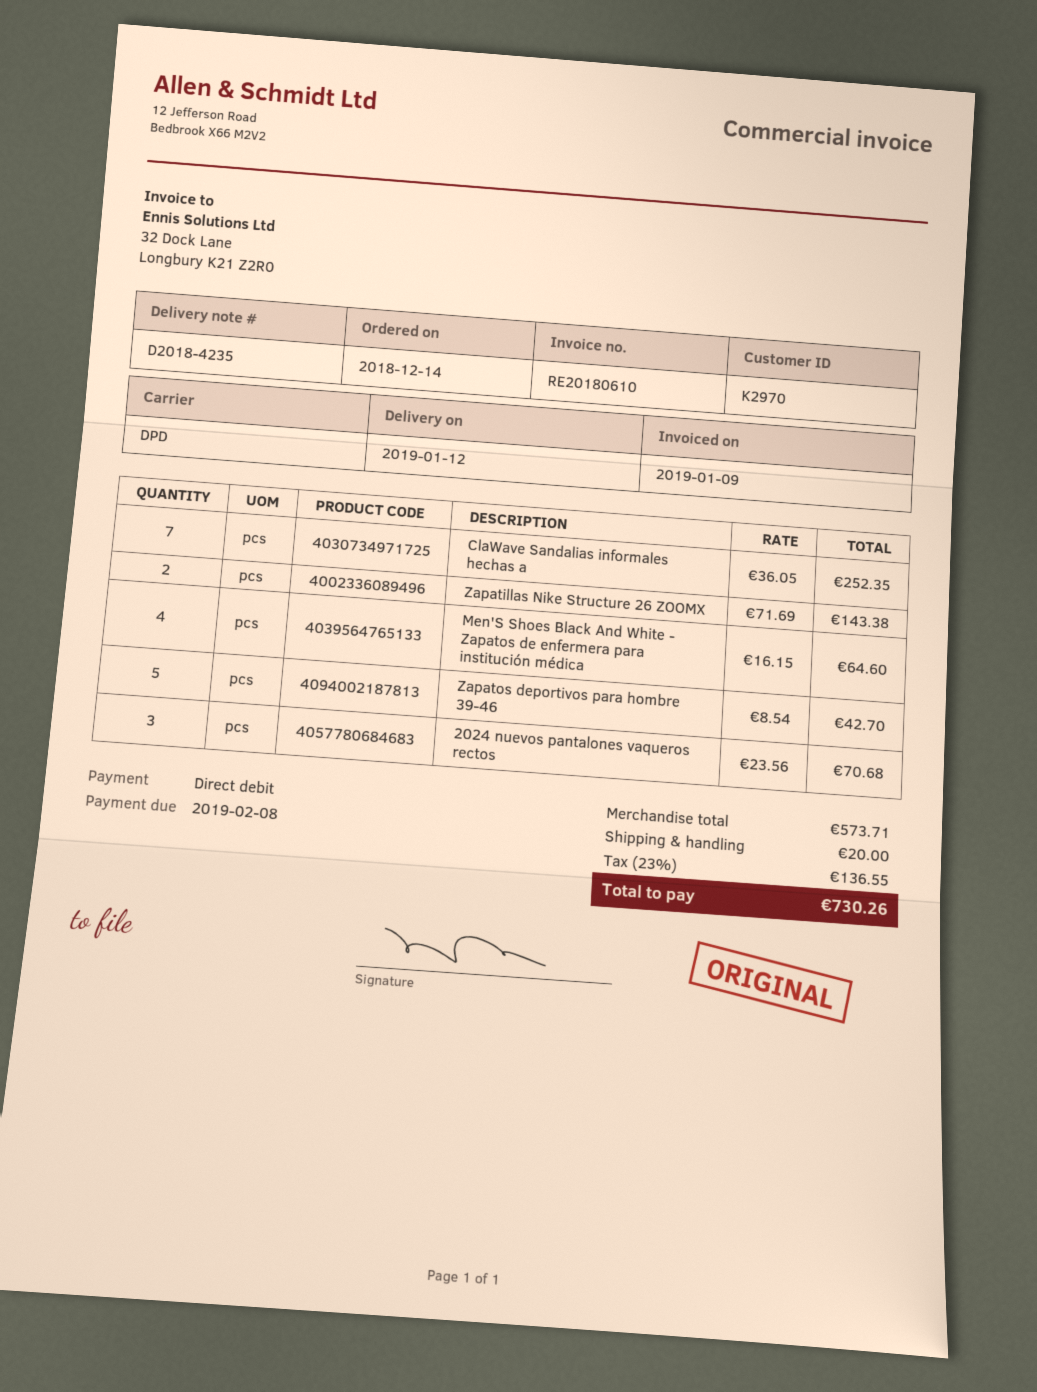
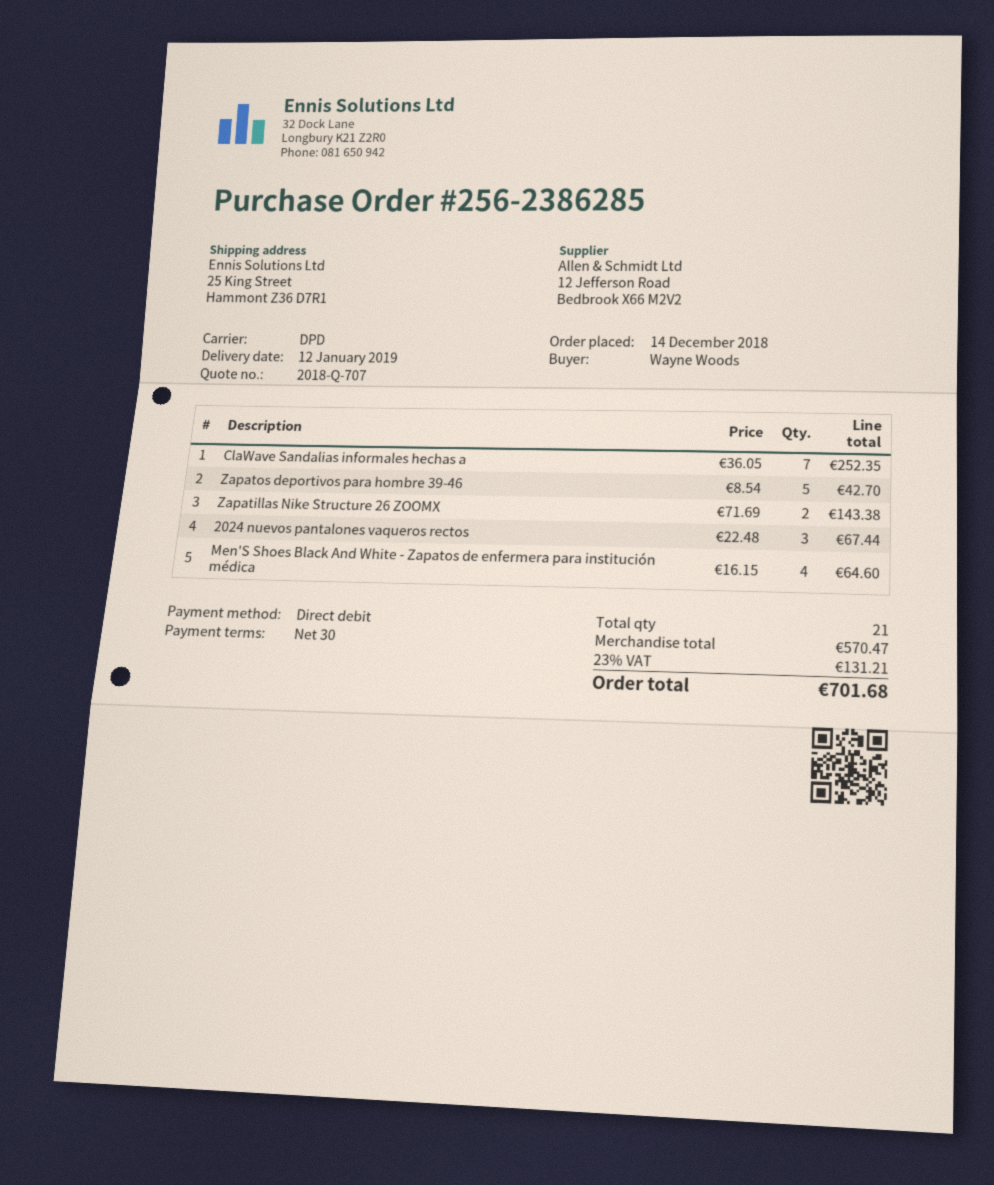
2024 nuevos pantalones vaqueros rectos: 3 x 23.56 = 70.68 -> 3 x 22.48 = 67.44
subtotal: 573.71 -> 570.47
shipping: 20.00 -> none
tax: 23% = 136.55 -> 23% = 131.21
total: 730.26 -> 701.68

